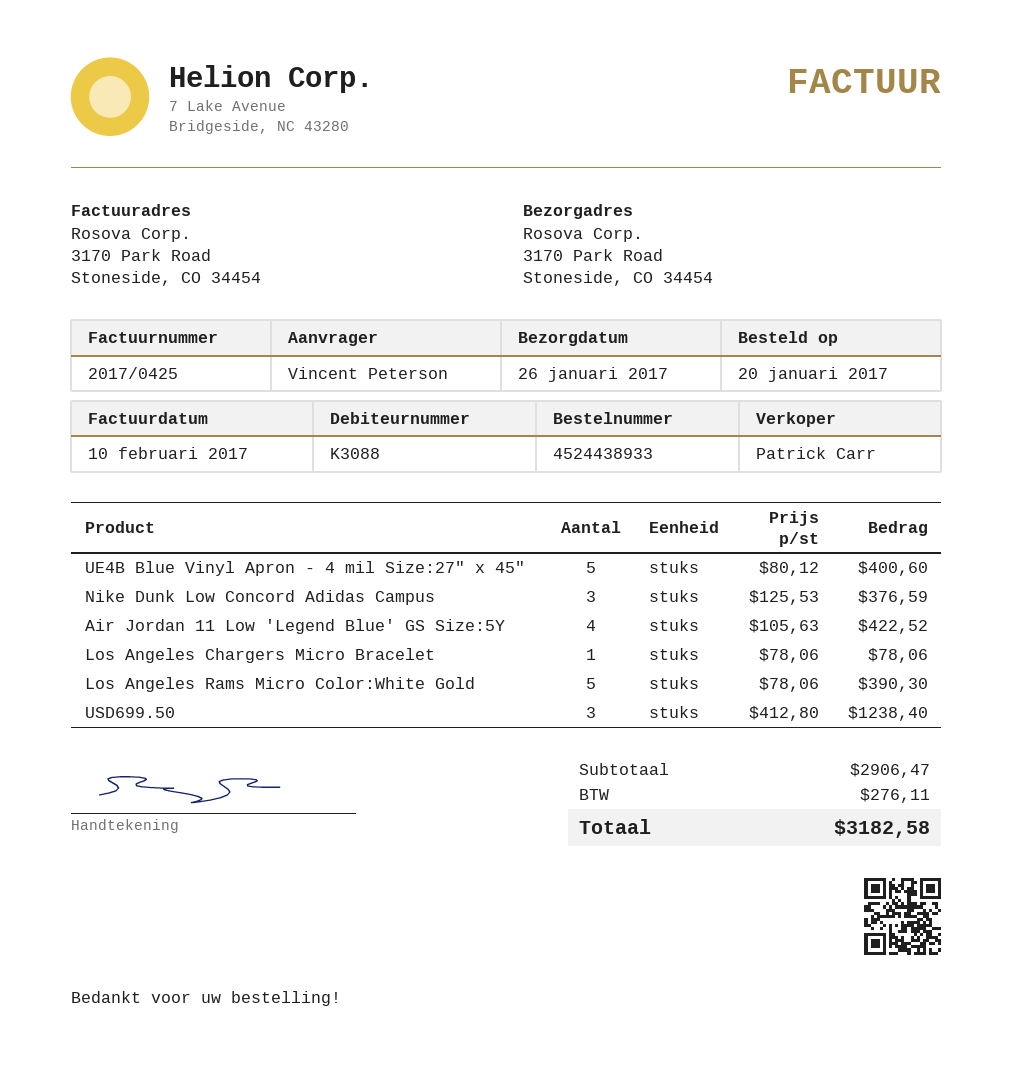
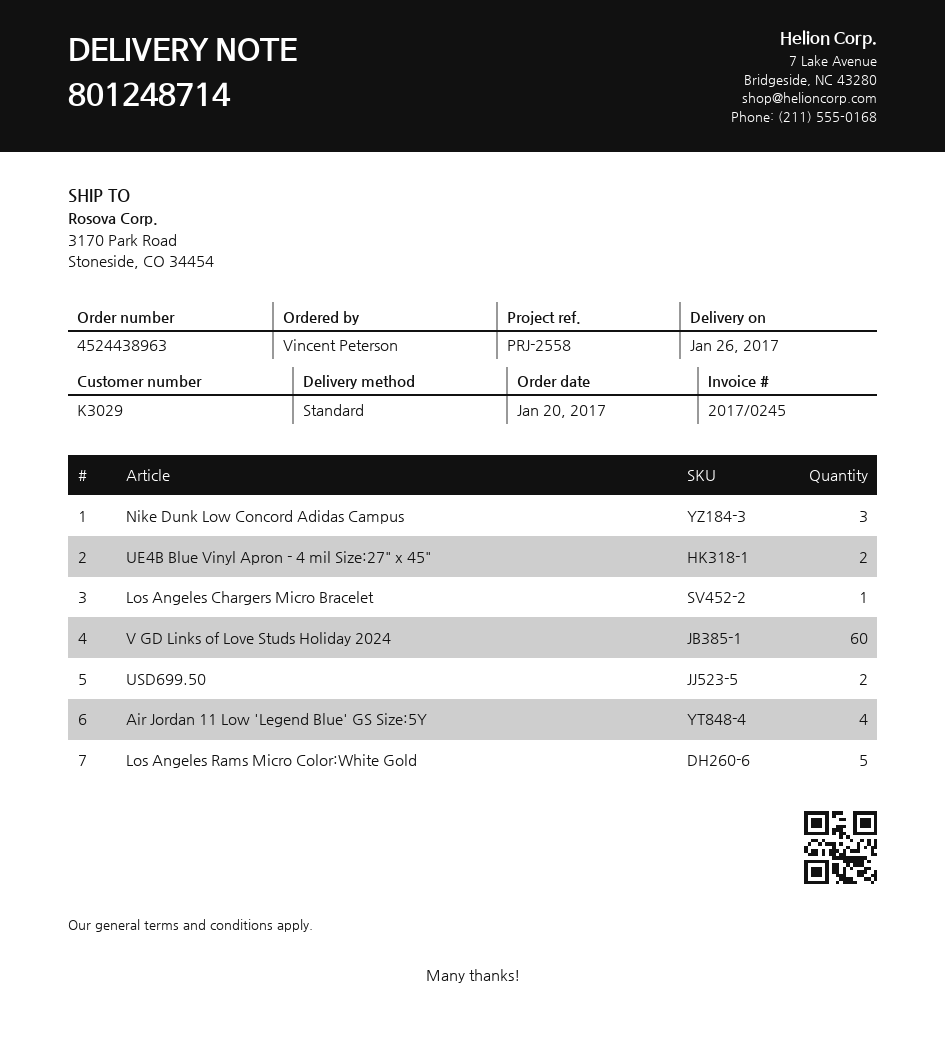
order number: 4524438933 -> 4524438963
invoice number: 2017/0425 -> 2017/0245
customer number: K3088 -> K3029
UE4B Blue Vinyl Apron - 4 mil Size:27" x 45": 5 -> 2
USD699.50: 3 -> 2
V GD Links of Love Studs Holiday 2024: none -> 60

